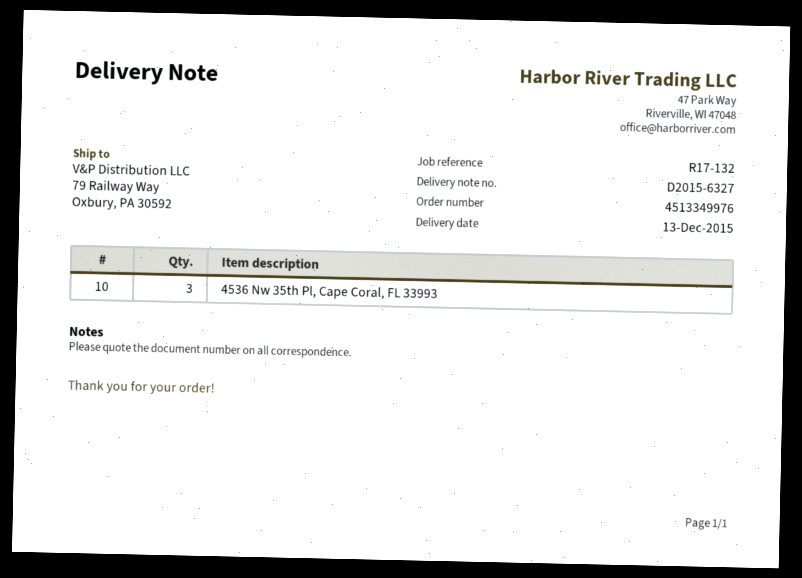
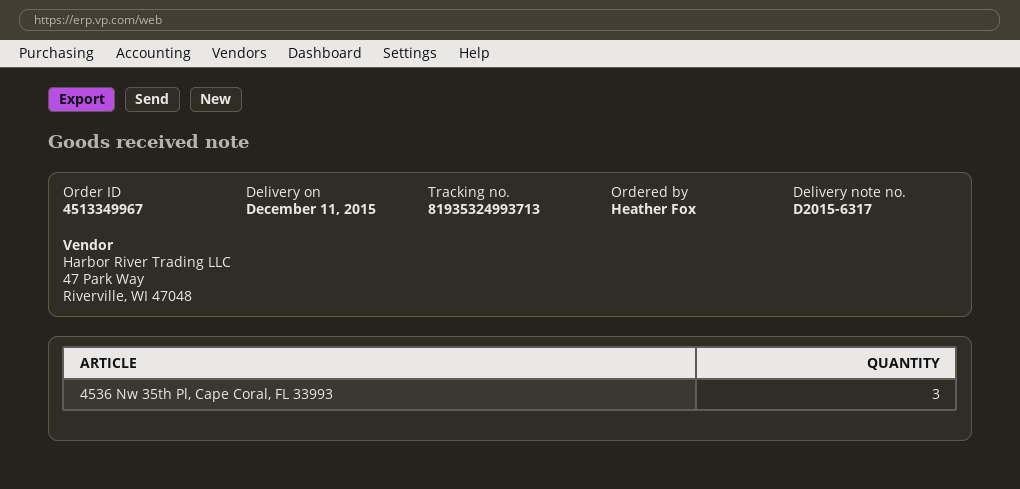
order number: 4513349976 -> 4513349967
delivery note number: D2015-6327 -> D2015-6317
delivery date: 2015-12-13 -> 2015-12-11

